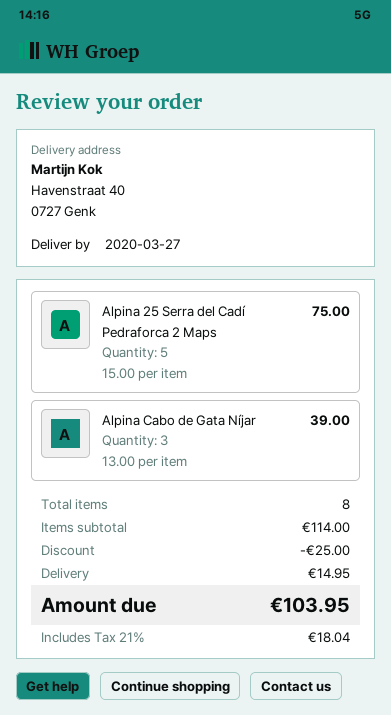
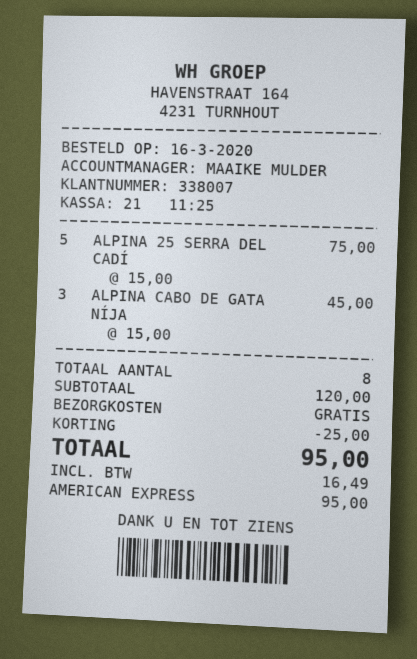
Alpina Cabo de Gata Níjar: 3 x 13.00 = 39.00 -> 3 x 15.00 = 45.00
subtotal: 114.00 -> 120.00
shipping: 14.95 -> 0.00
tax: 18.04 -> 16.49
total: 103.95 -> 95.00

